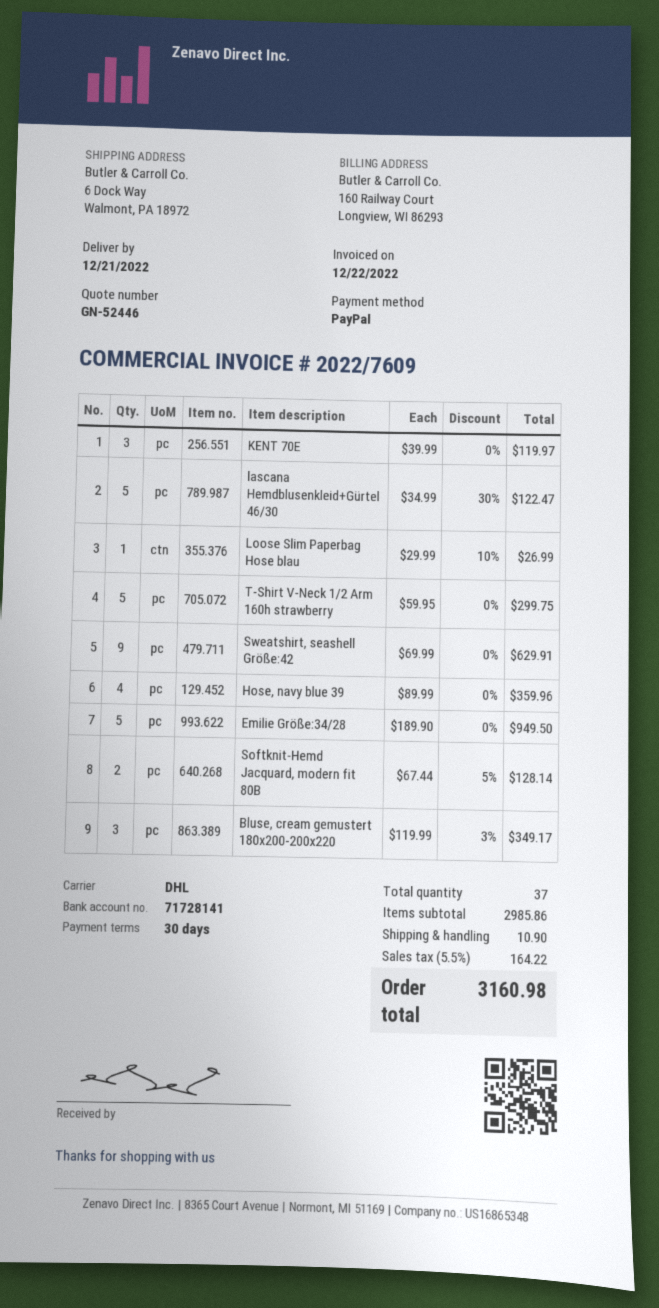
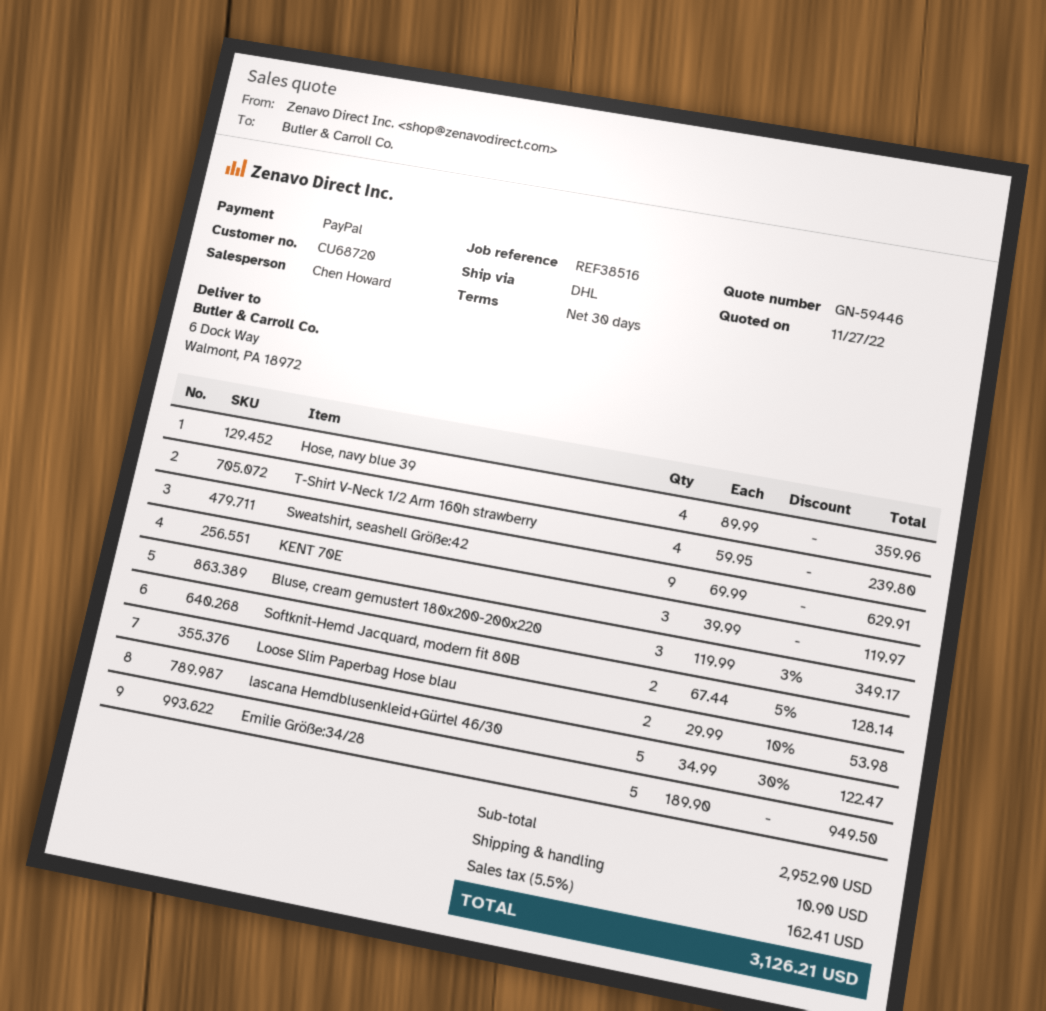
quote number: GN-52446 -> GN-59446
Loose Slim Paperbag Hose blau: 1 x 29.99 - 10% = 26.99 -> 2 x 29.99 - 10% = 53.98
T-Shirt V-Neck 1/2 Arm 160h strawberry: 5 x 59.95 = 299.75 -> 4 x 59.95 = 239.80
subtotal: 2985.86 -> 2952.90
tax: 5.5% = 164.22 -> 5.5% = 162.41
total: 3160.98 -> 3126.21

